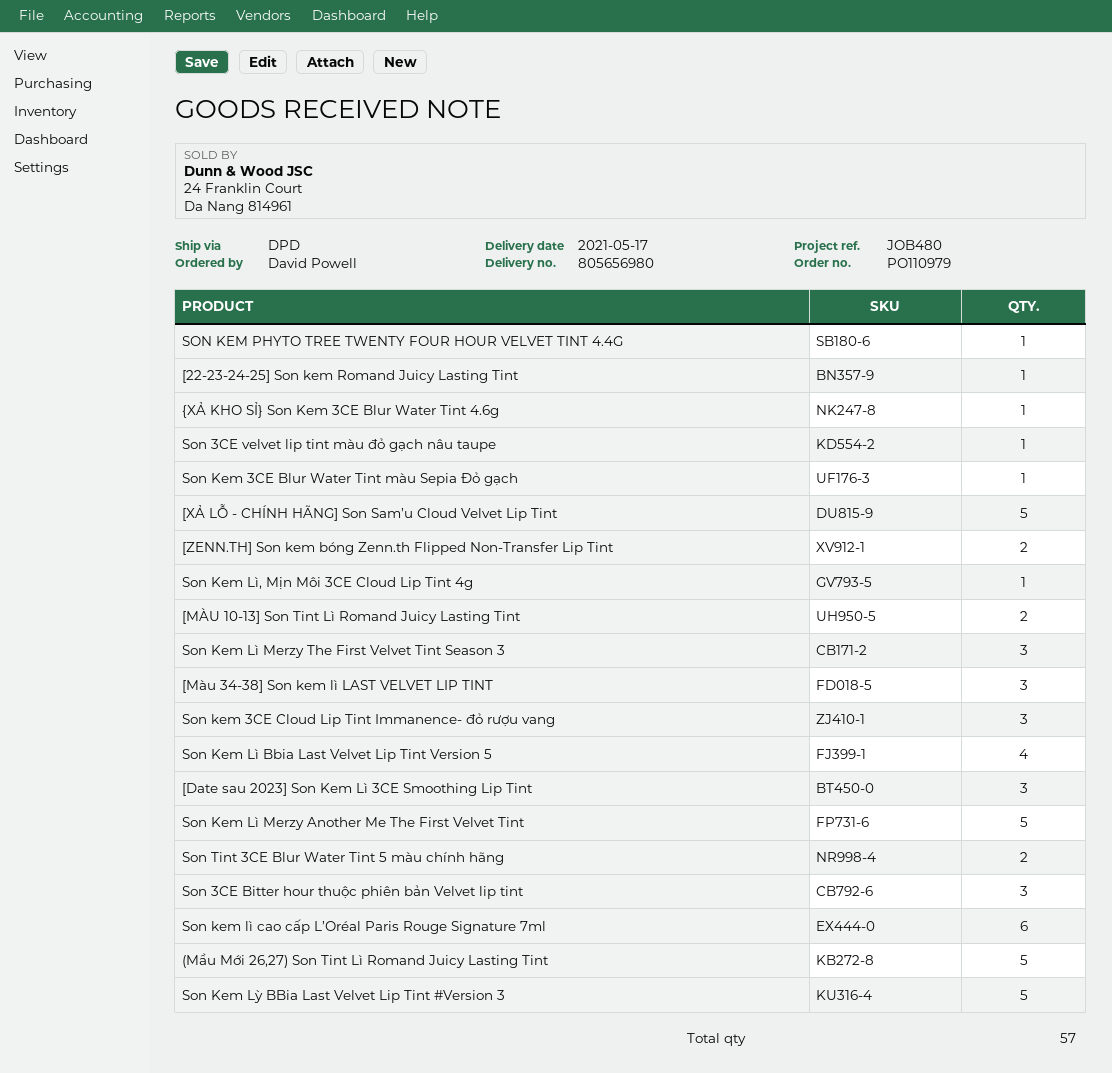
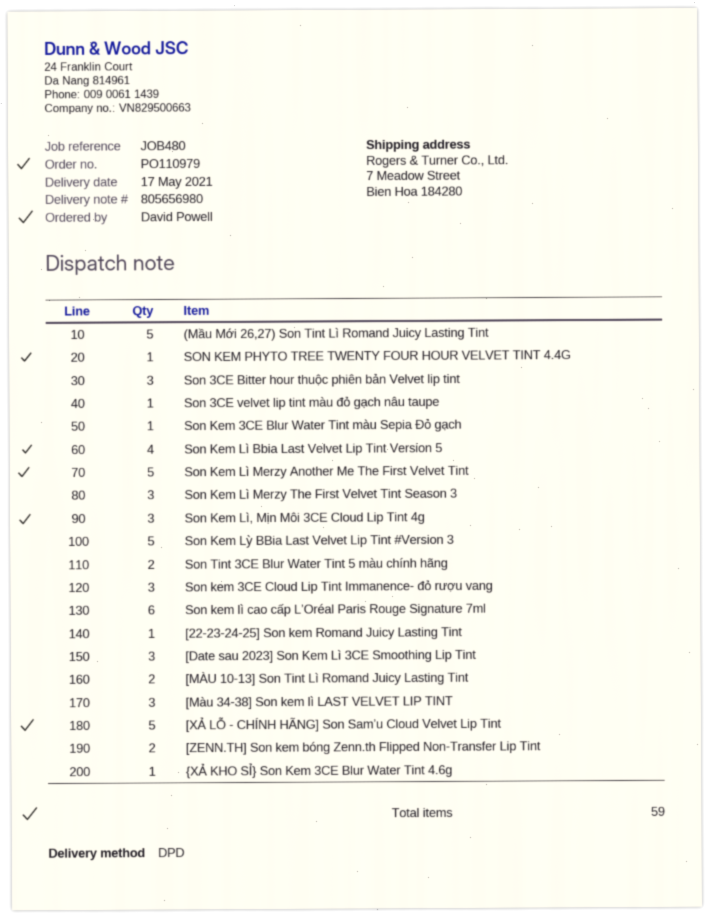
Son Kem Lì, Mịn Môi 3CE Cloud Lip Tint 4g: 1 -> 3
total quantity: 57 -> 59

